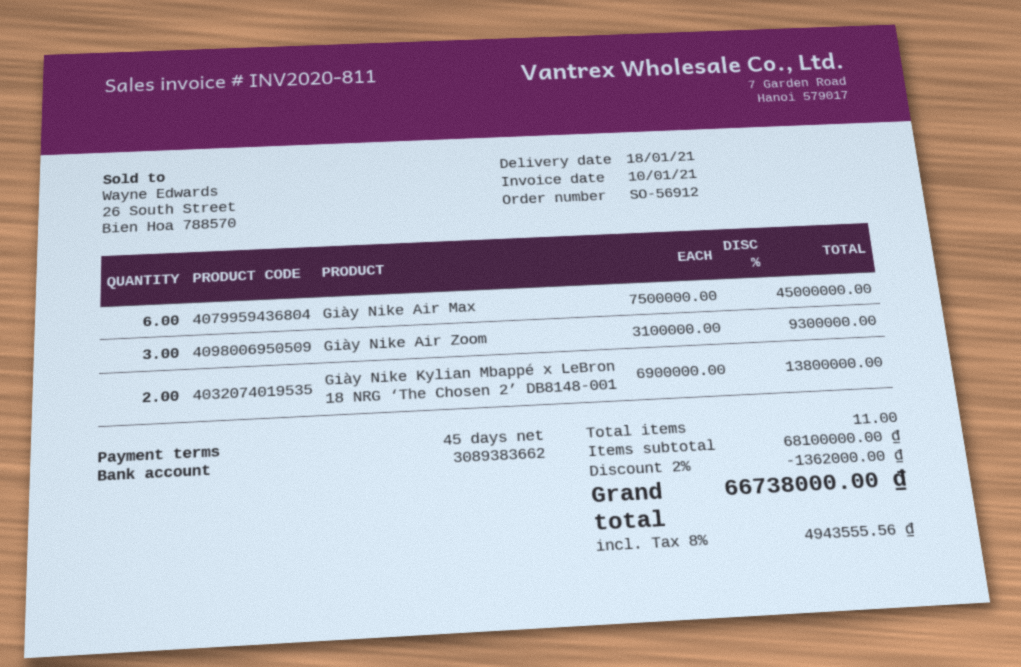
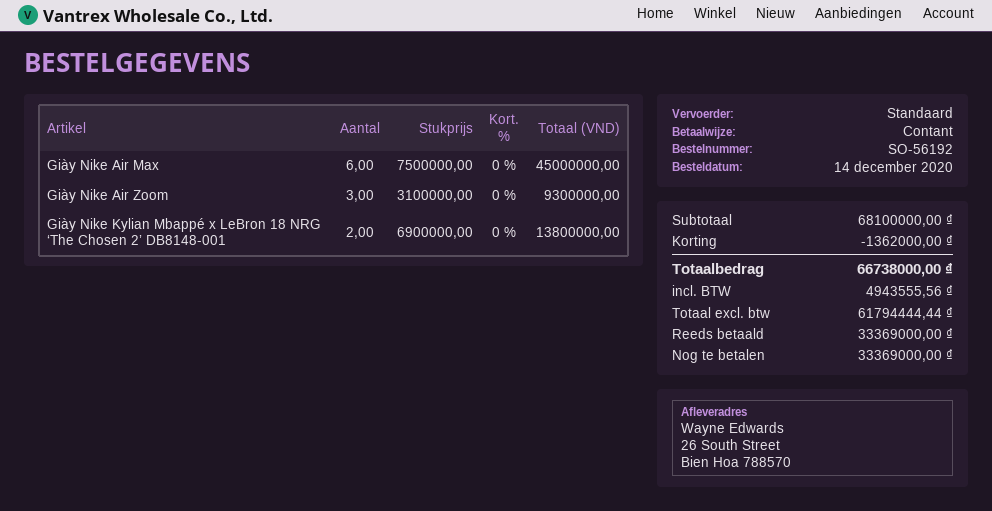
order number: SO-56912 -> SO-56192

